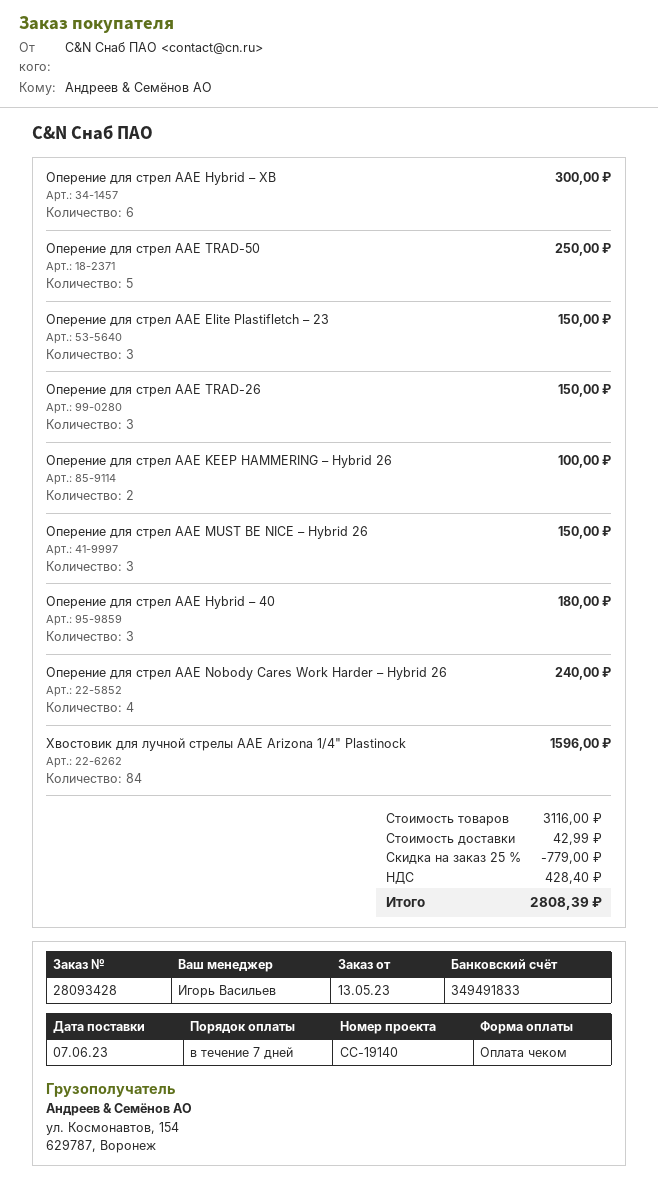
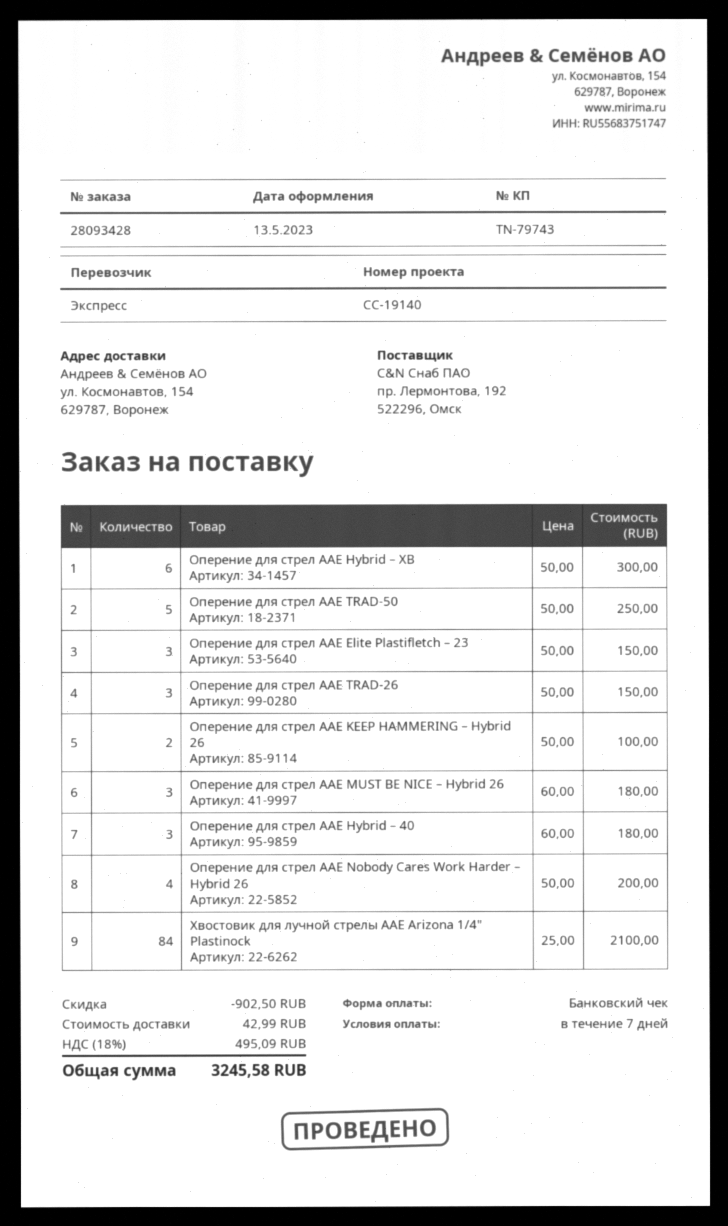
Оперение для стрел AAE MUST BE NICE – Hybrid 26: 3 for 150.00 -> 3 for 180.00
Оперение для стрел AAE Nobody Cares Work Harder – Hybrid 26: 4 for 240.00 -> 4 for 200.00
Хвостовик для лучной стрелы AAE Arizona 1/4" Plastinock: 84 for 1596.00 -> 84 for 2100.00
discount: 779.00 -> 902.50
tax: 428.40 -> 495.09
total: 2808.39 -> 3245.58

